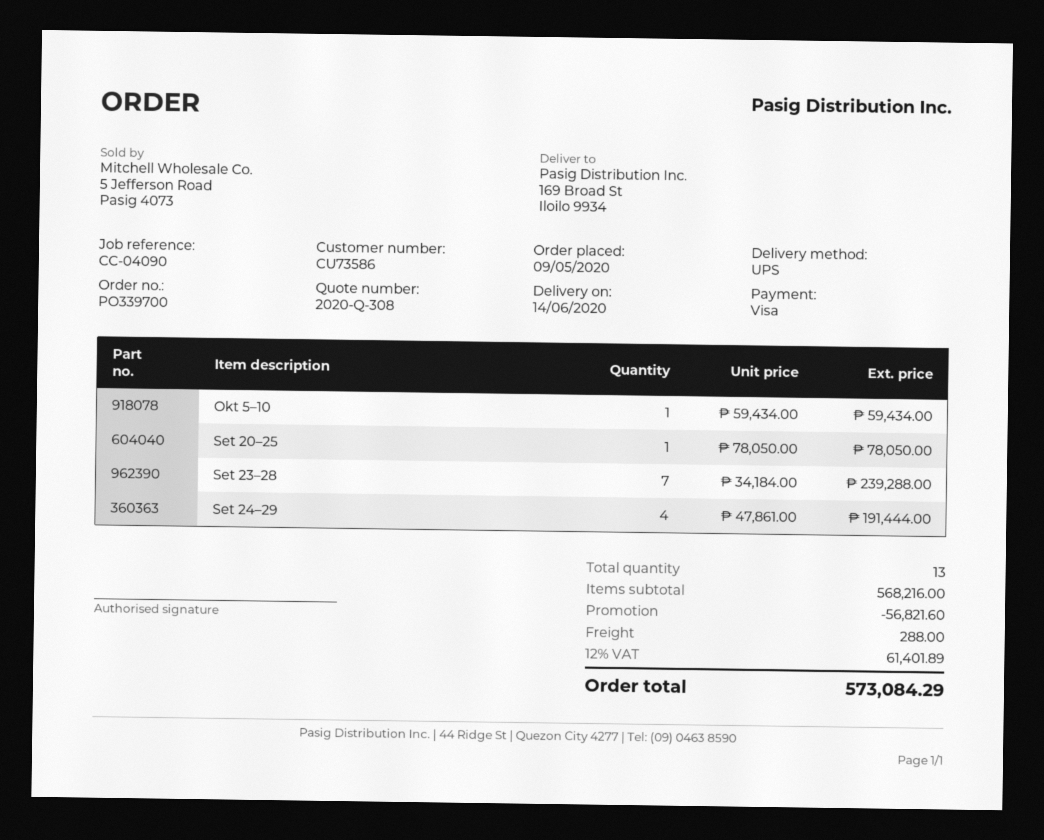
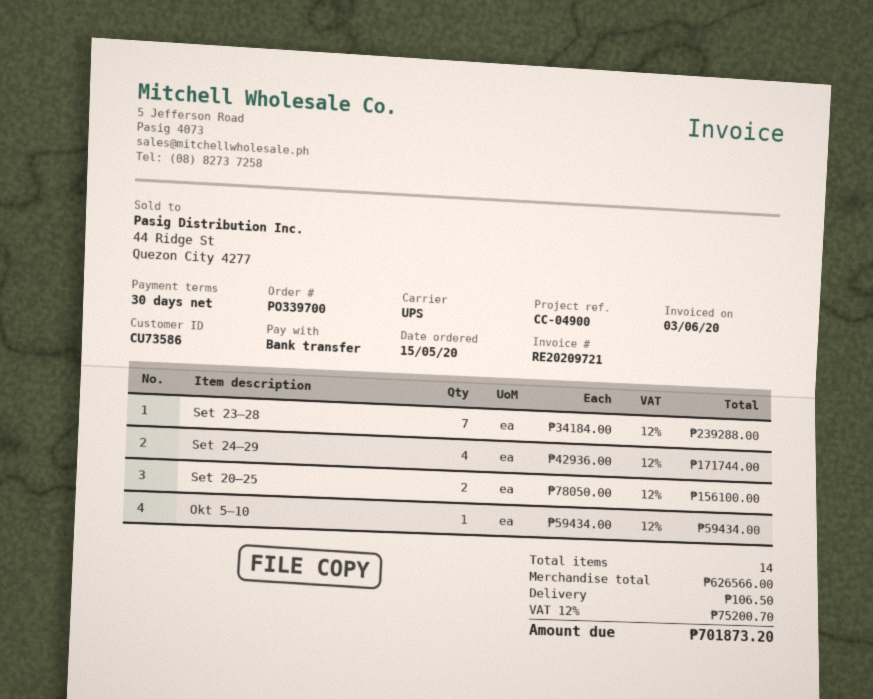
order date: 2020-05-09 -> 2020-05-15
reference: CC-04090 -> CC-04900
payment method: Visa -> bank transfer
Set 20–25: 1 x 78050.00 = 78050.00 -> 2 x 78050.00 = 156100.00
Set 24–29: 4 x 47861.00 = 191444.00 -> 4 x 42936.00 = 171744.00
total quantity: 13 -> 14
subtotal: 568216.00 -> 626566.00
discount: 56821.60 -> none
shipping: 288.00 -> 106.50
tax: 12% = 61401.89 -> 12% = 75200.70
total: 573084.29 -> 701873.20

